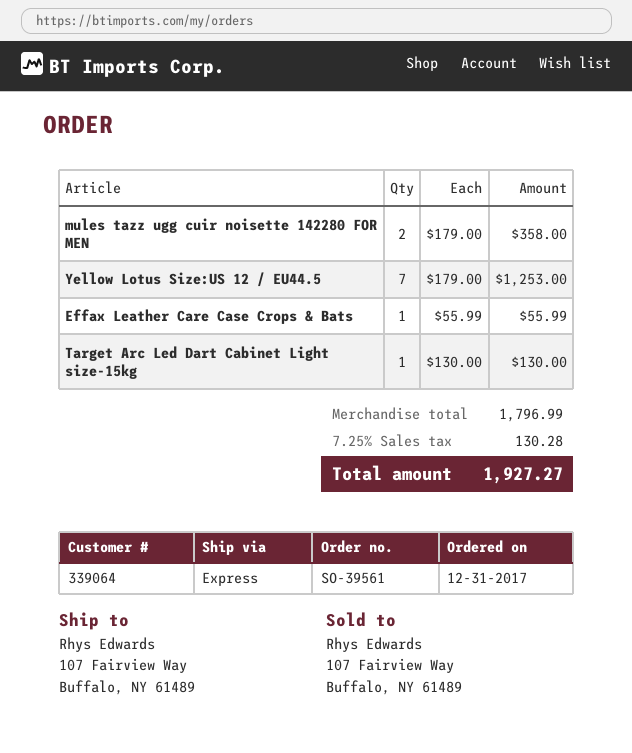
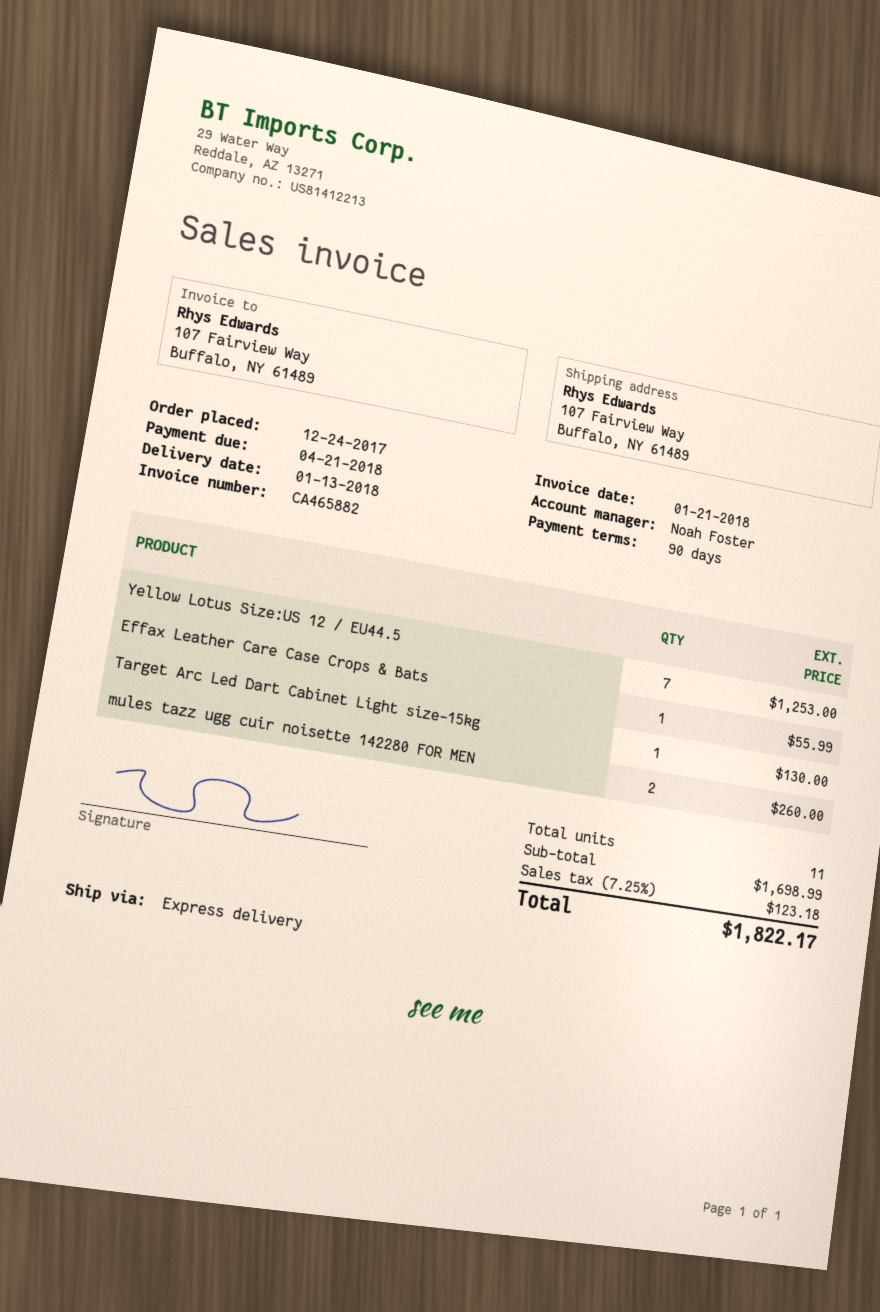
order date: 2017-12-31 -> 2017-12-24
mules tazz ugg cuir noisette 142280 FOR MEN: 2 for 358.00 -> 2 for 260.00
subtotal: 1796.99 -> 1698.99
tax: 7.25% = 130.28 -> 7.25% = 123.18
total: 1927.27 -> 1822.17

